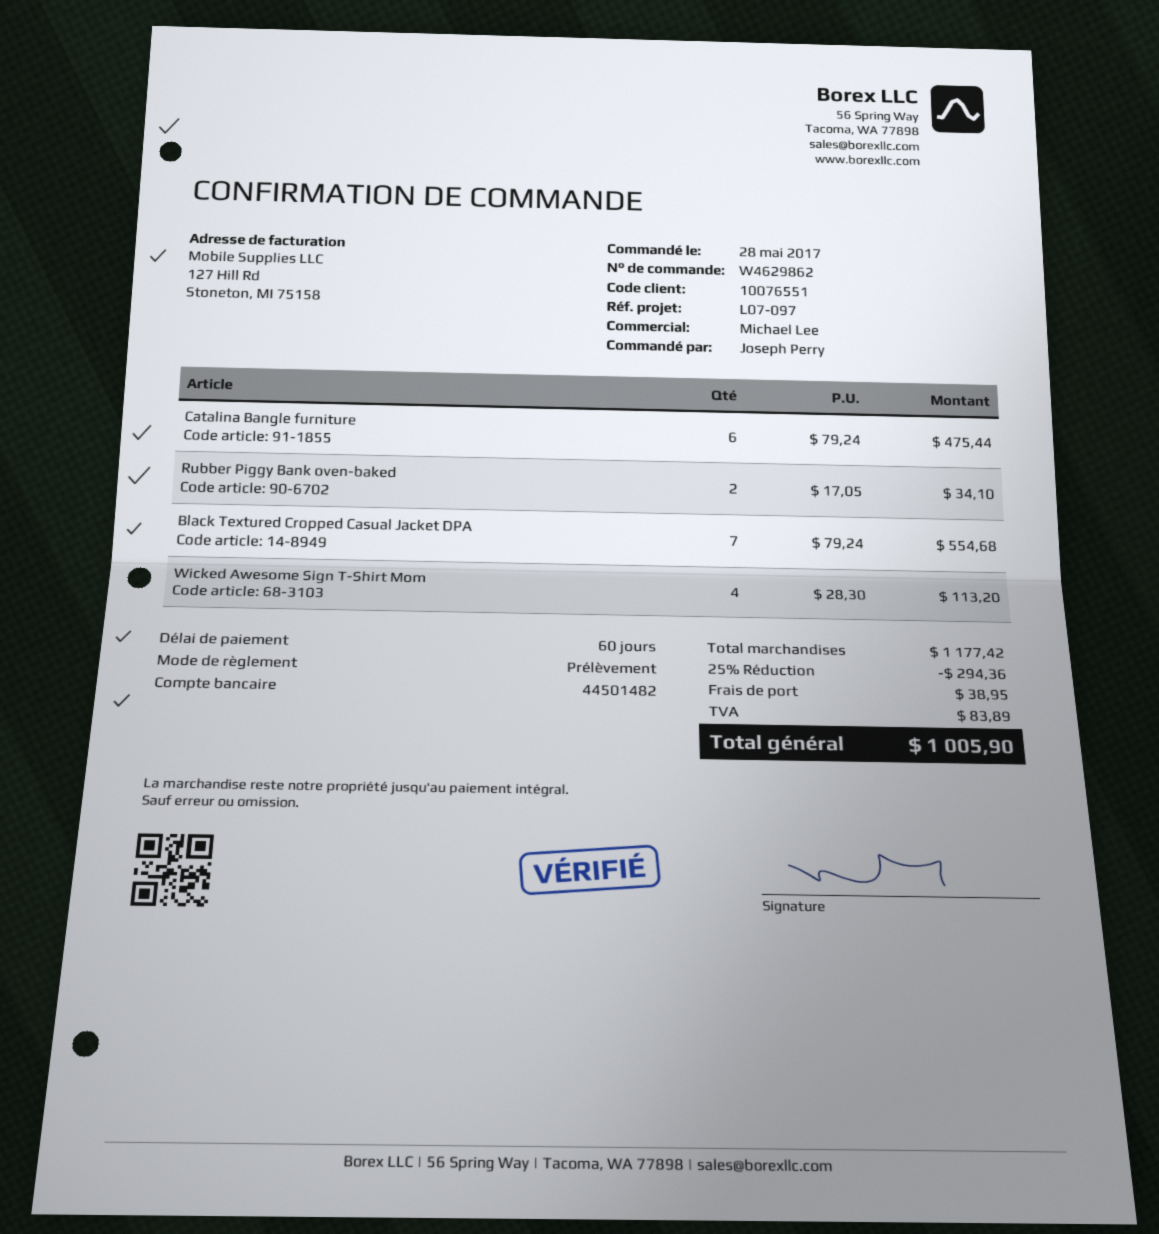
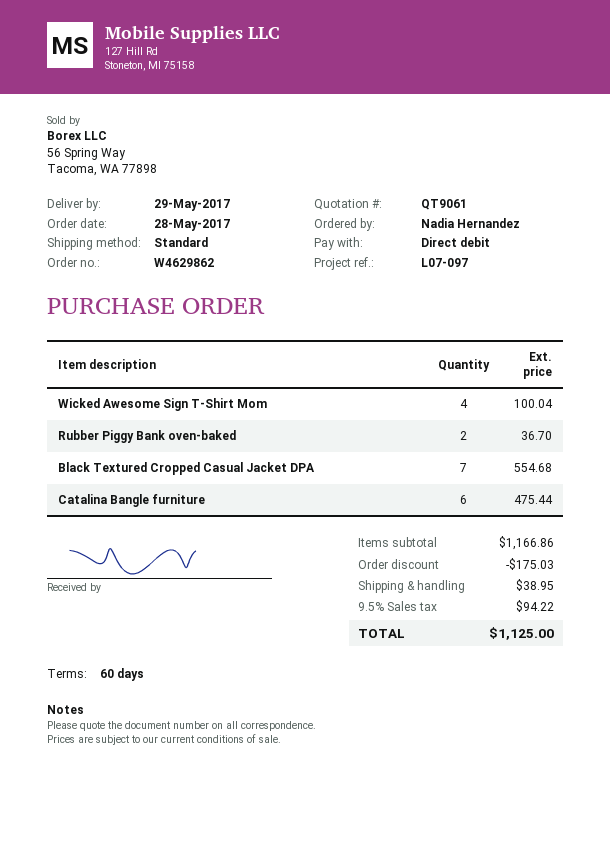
ordered by: Joseph Perry -> Nadia Hernandez
Rubber Piggy Bank oven-baked: 2 for 34.10 -> 2 for 36.70
Wicked Awesome Sign T-Shirt Mom: 4 for 113.20 -> 4 for 100.04
subtotal: 1177.42 -> 1166.86
discount: 294.36 -> 175.03
tax: 83.89 -> 94.22
total: 1005.90 -> 1125.00

